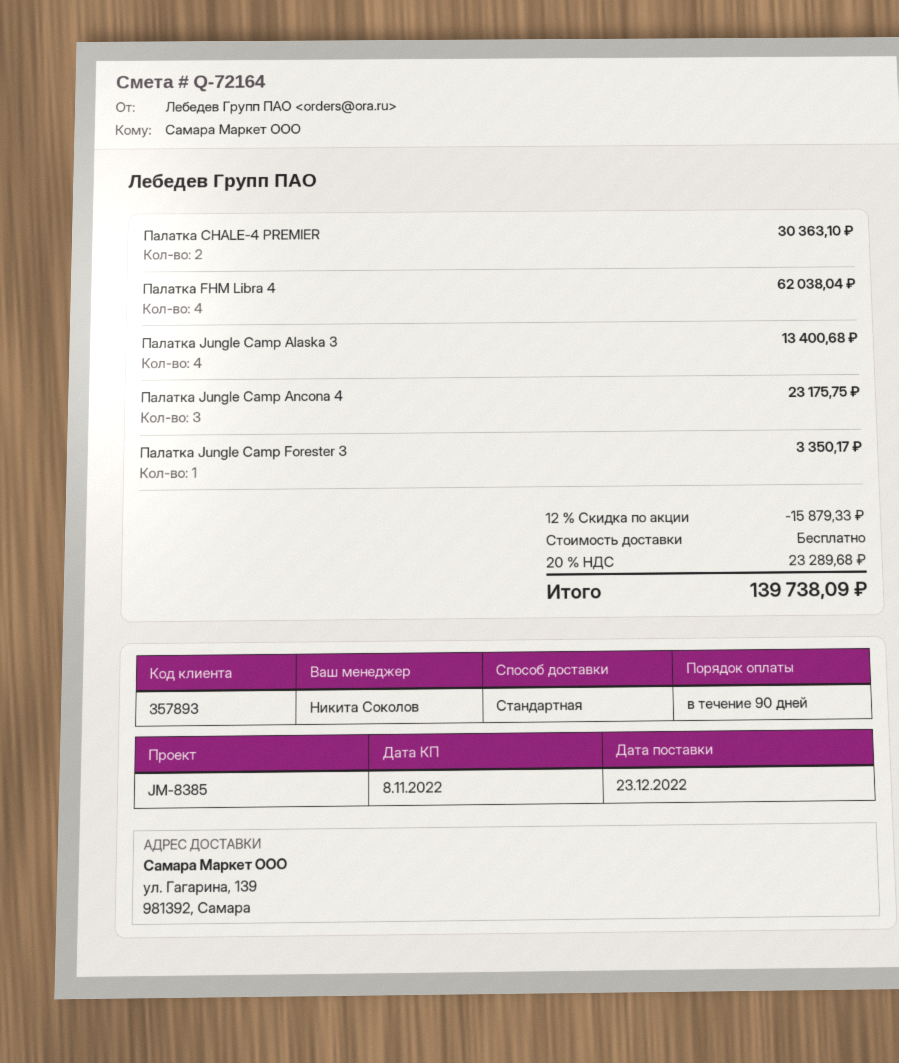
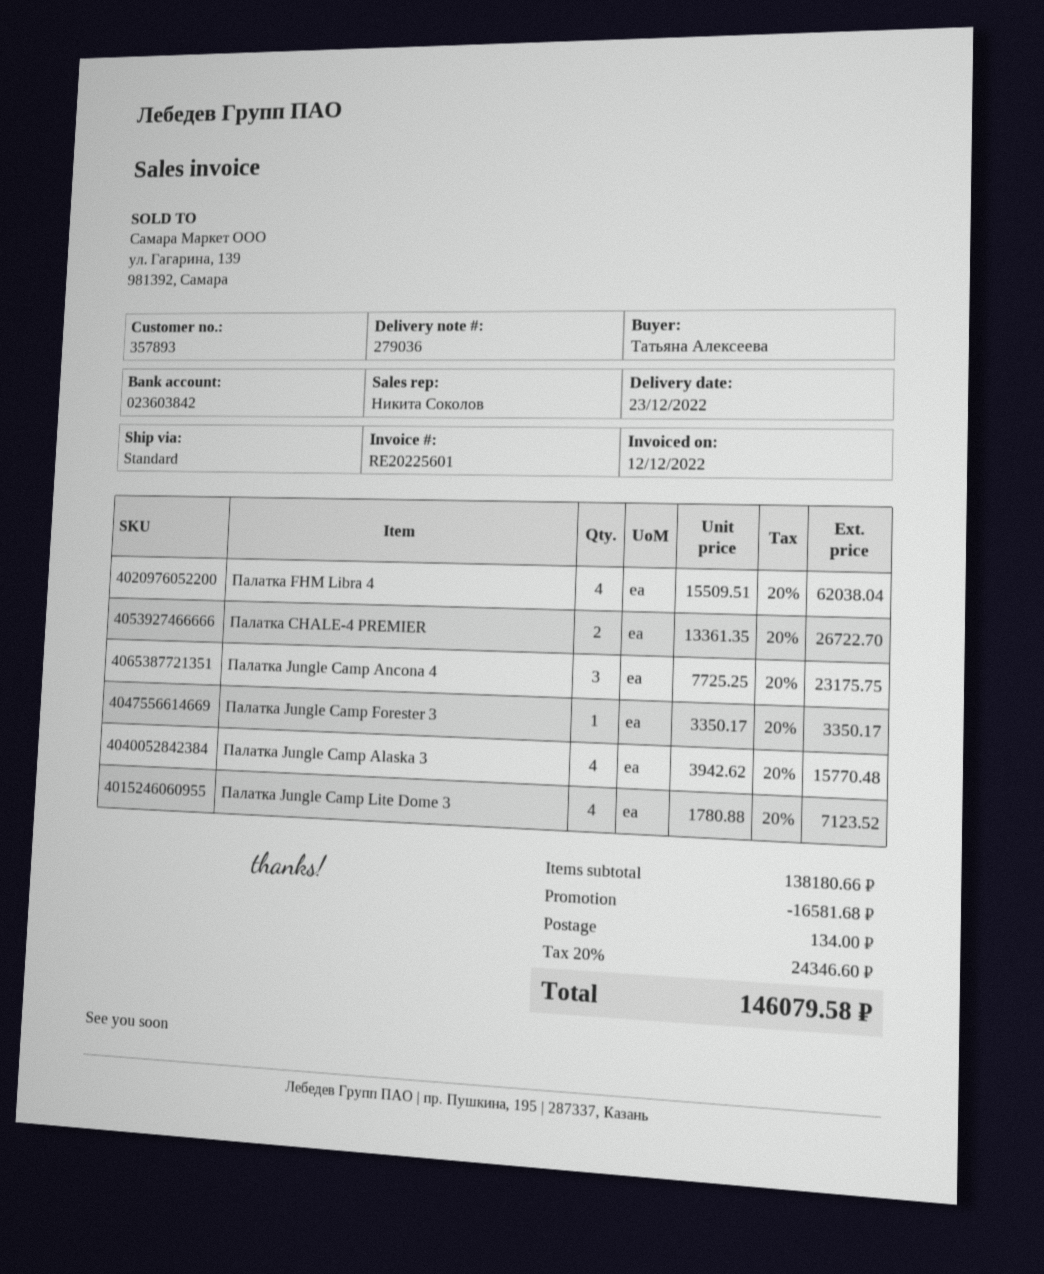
Палатка CHALE-4 PREMIER: 2 for 30363.10 -> 2 for 26722.70
Палатка Jungle Camp Alaska 3: 4 for 13400.68 -> 4 for 15770.48
Палатка Jungle Camp Lite Dome 3: none -> 4 for 7123.52
discount: 15879.33 -> 16581.68
shipping: 0.00 -> 134.00
tax: 20% = 23289.68 -> 20% = 24346.60
total: 139738.09 -> 146079.58

